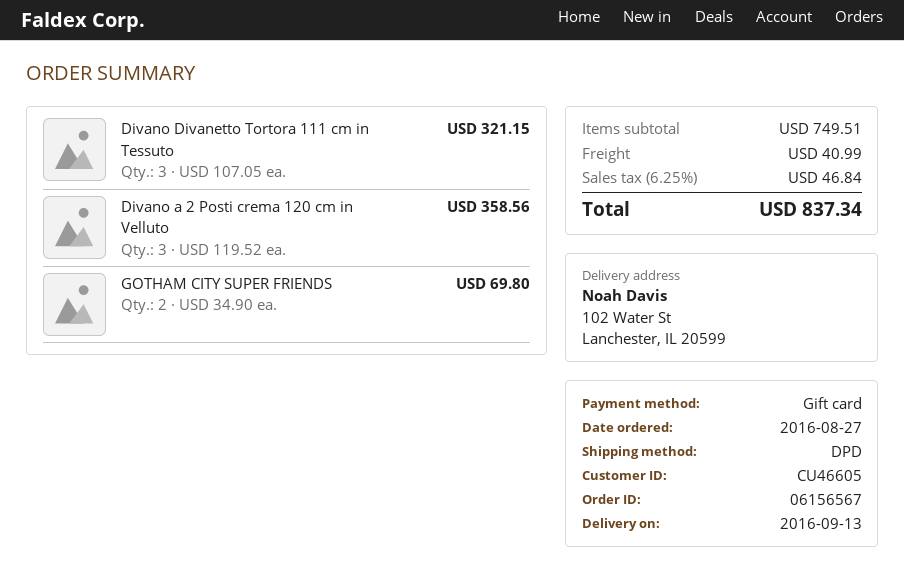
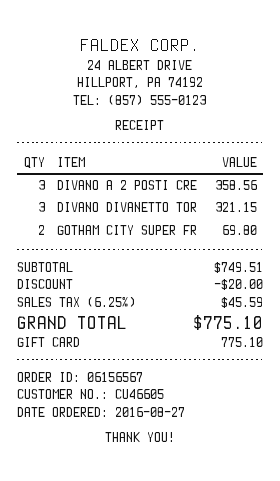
discount: none -> 20.00
shipping: 40.99 -> none
tax: 6.25% = 46.84 -> 6.25% = 45.59
total: 837.34 -> 775.10

